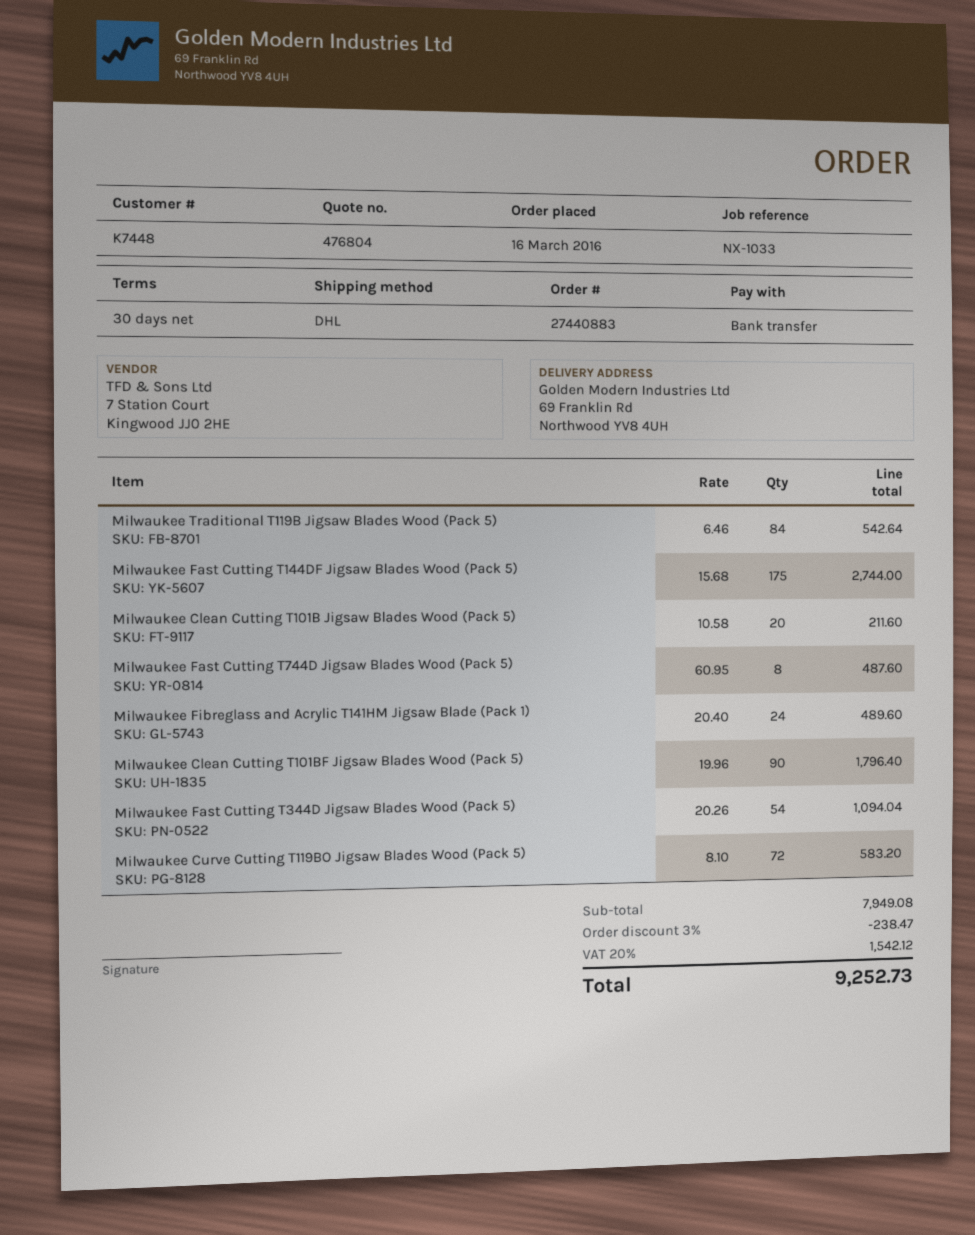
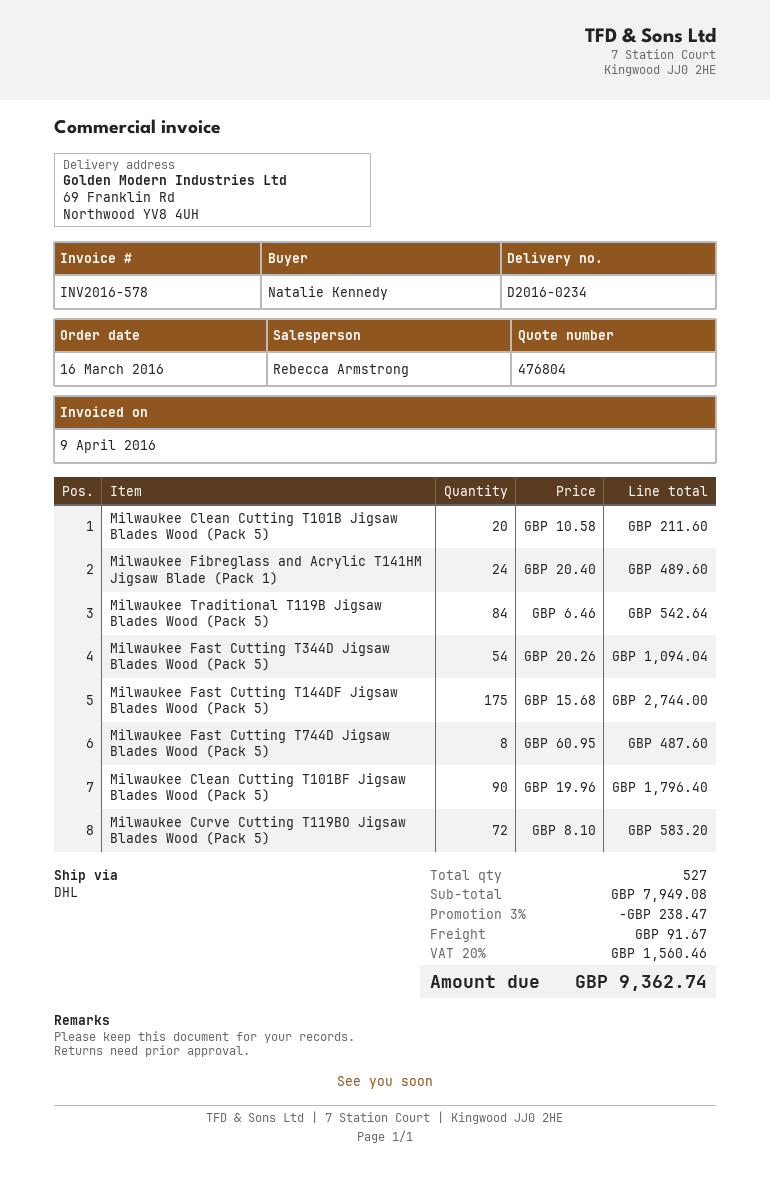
shipping: none -> 91.67
tax: 20% = 1542.12 -> 20% = 1560.46
total: 9252.73 -> 9362.74

